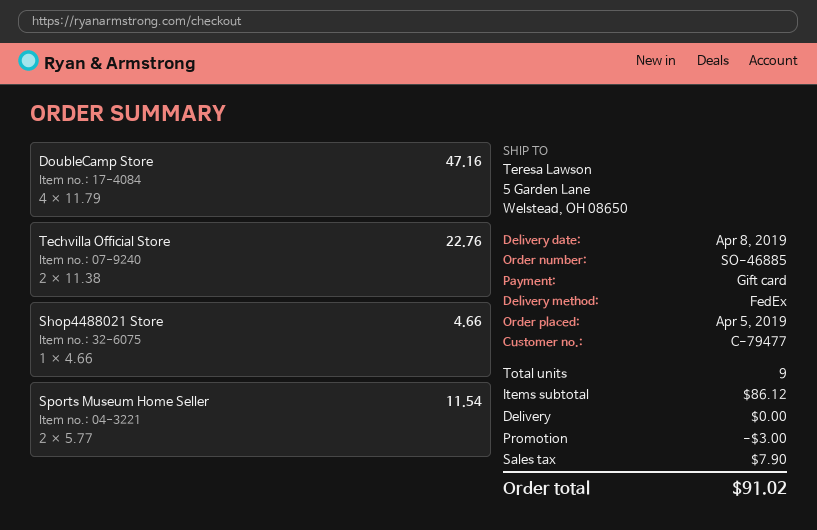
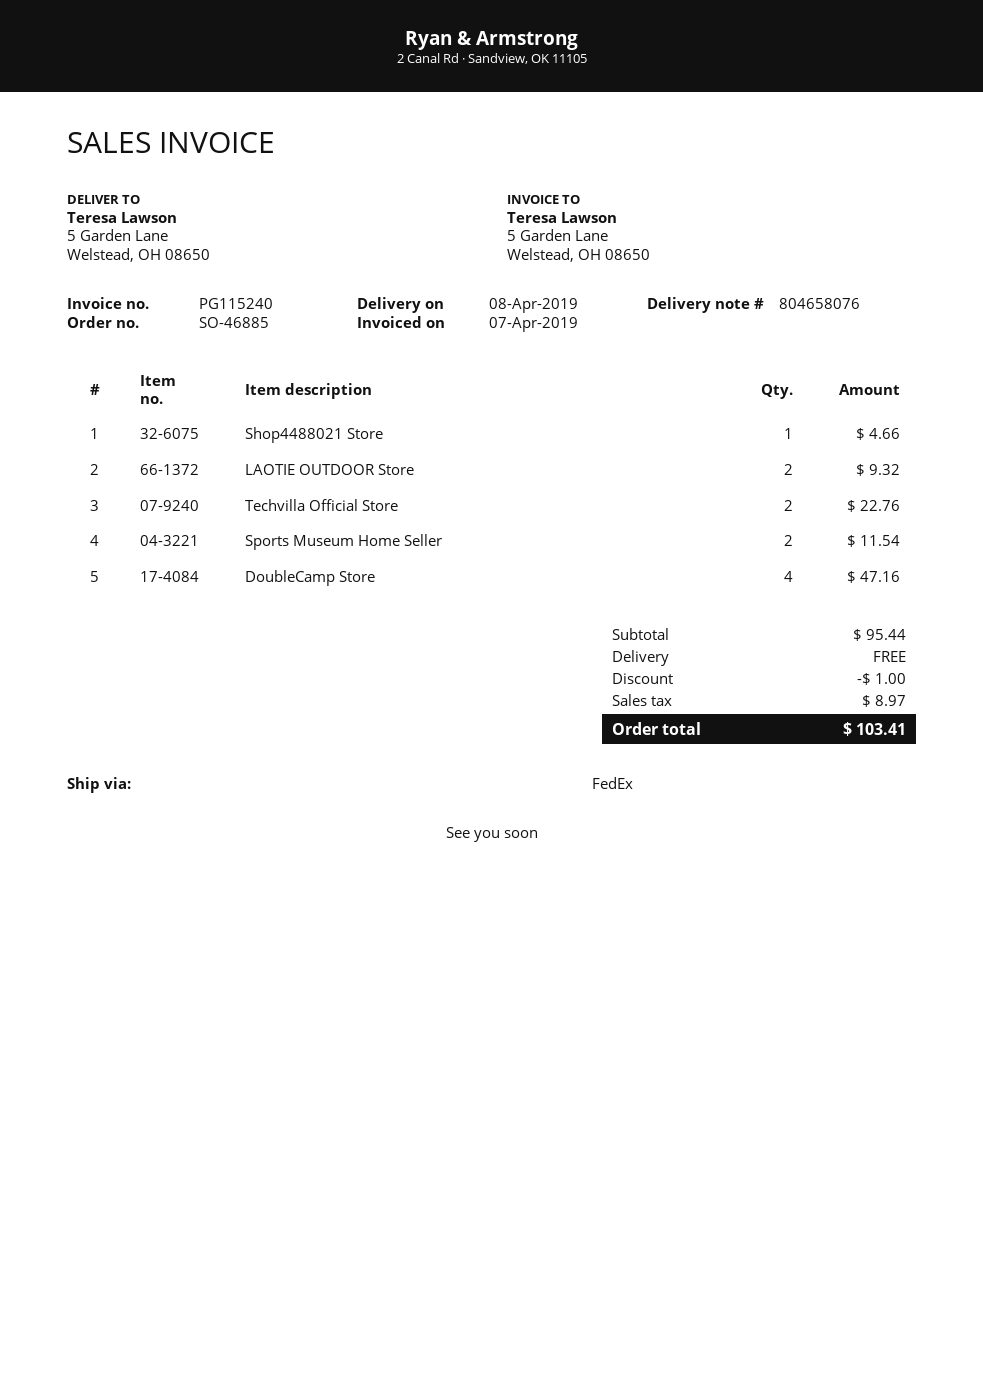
LAOTIE OUTDOOR Store: none -> 2 for 9.32
subtotal: 86.12 -> 95.44
discount: 3.00 -> 1.00
tax: 7.90 -> 8.97
total: 91.02 -> 103.41

